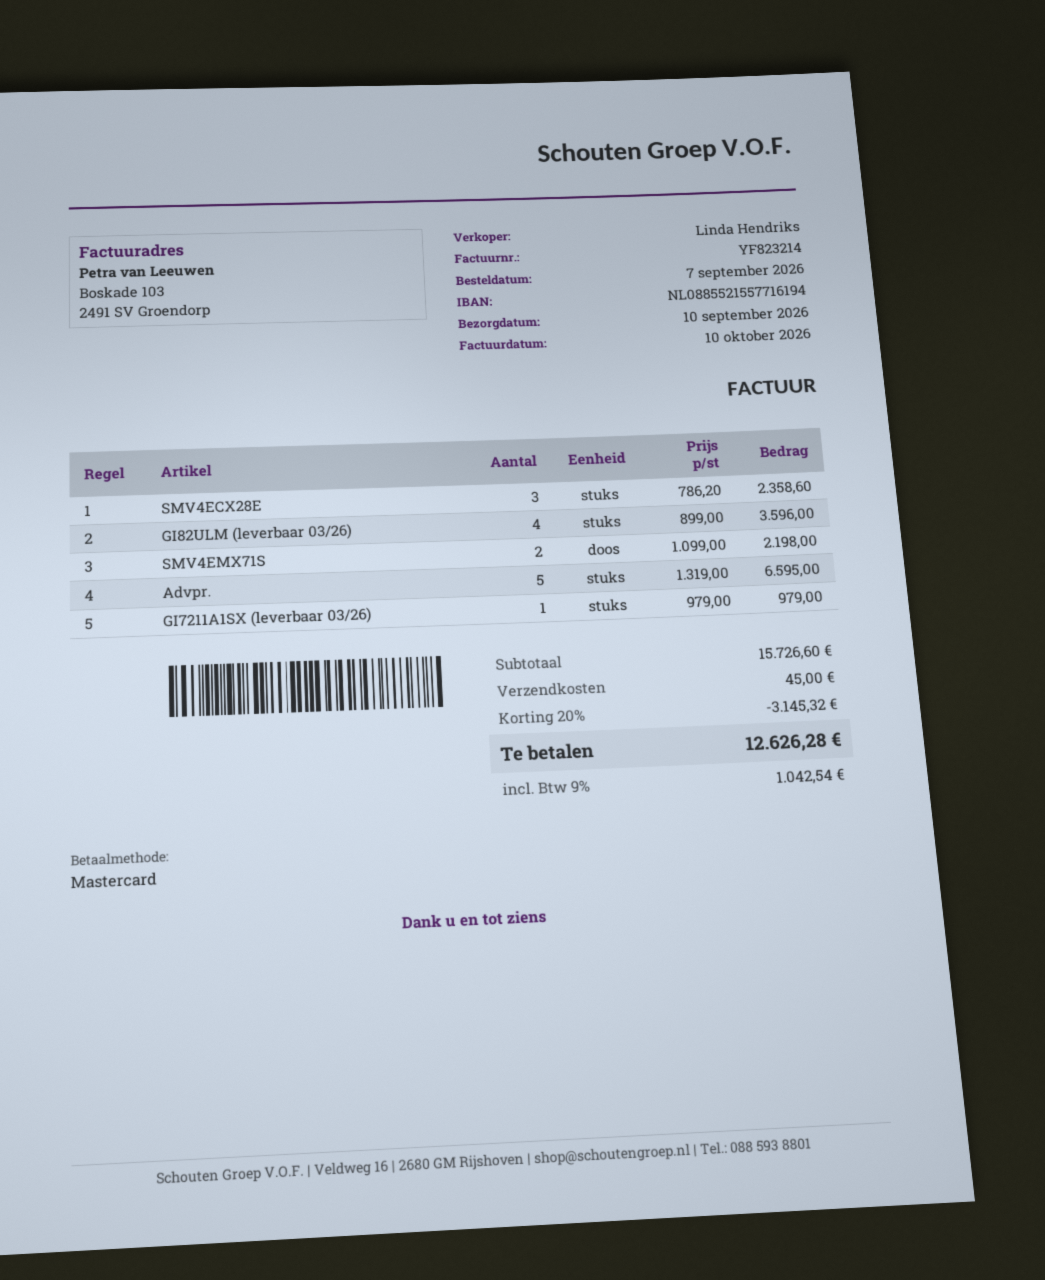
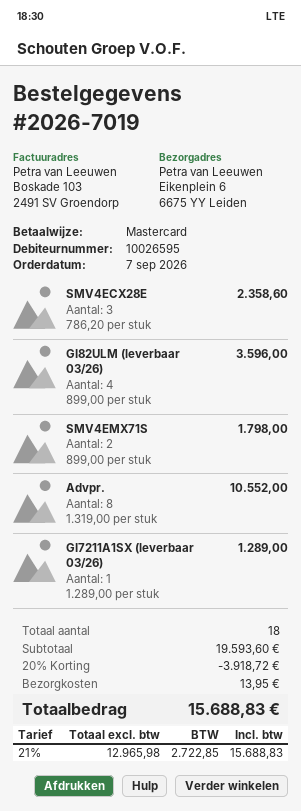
SMV4EMX71S: 2 x 1099.00 = 2198.00 -> 2 x 899.00 = 1798.00
Advpr.: 5 x 1319.00 = 6595.00 -> 8 x 1319.00 = 10552.00
GI7211A1SX (leverbaar 03/26): 1 x 979.00 = 979.00 -> 1 x 1289.00 = 1289.00
subtotal: 15726.60 -> 19593.60
discount: 20% = 3145.32 -> 20% = 3918.72
shipping: 45.00 -> 13.95
tax: 9% = 1042.54 -> 21% = 2722.85
total: 12626.28 -> 15688.83

